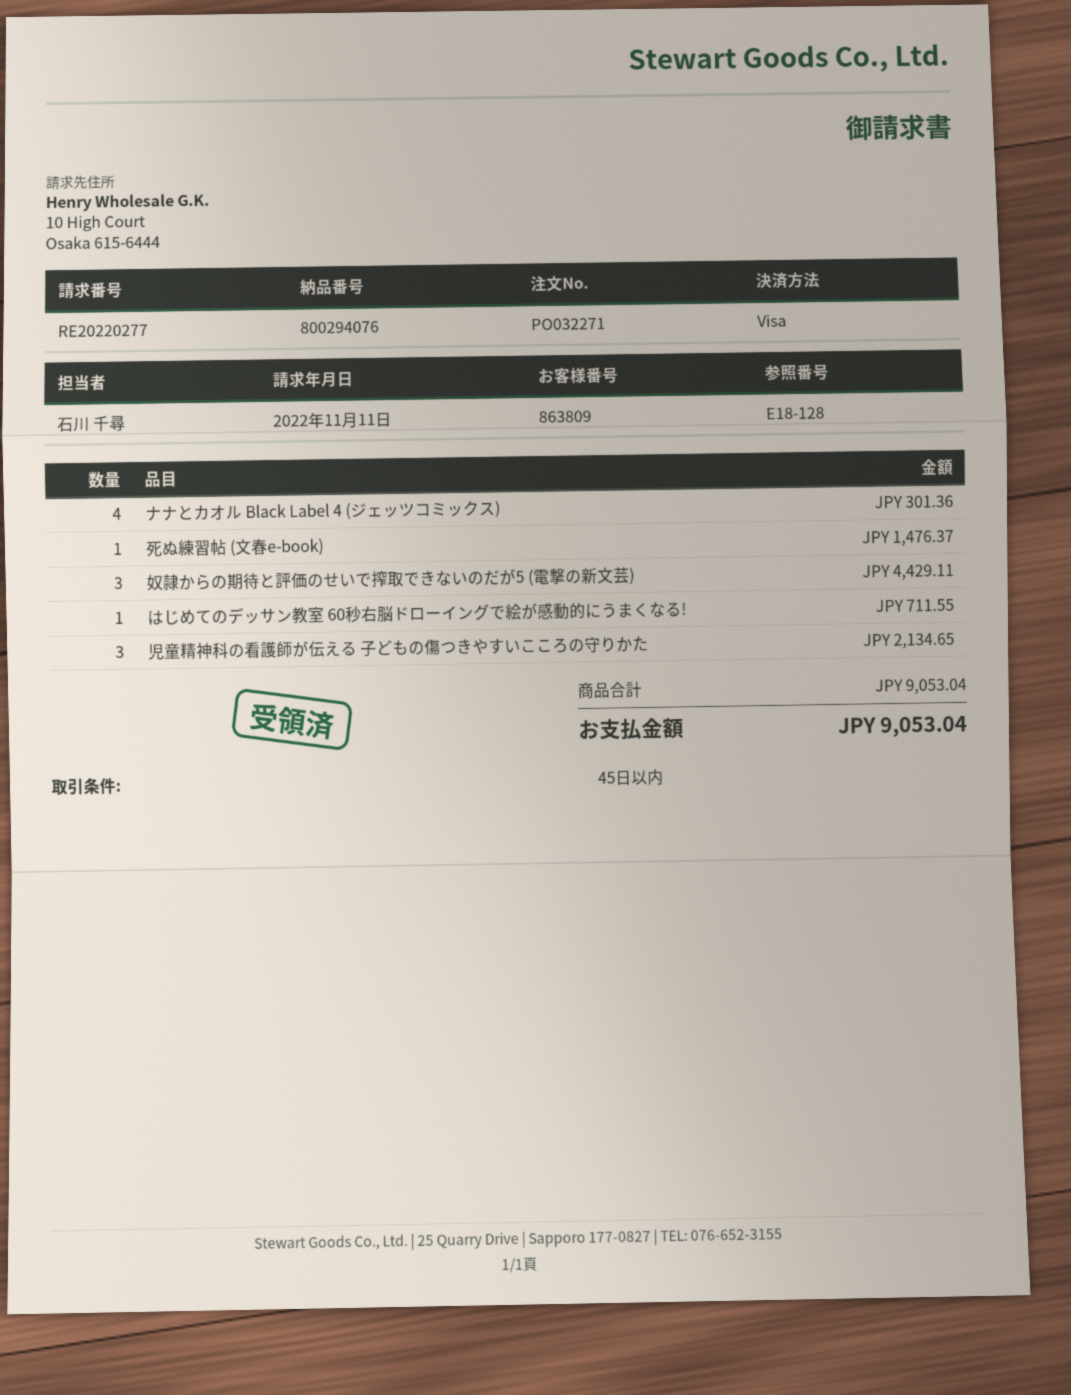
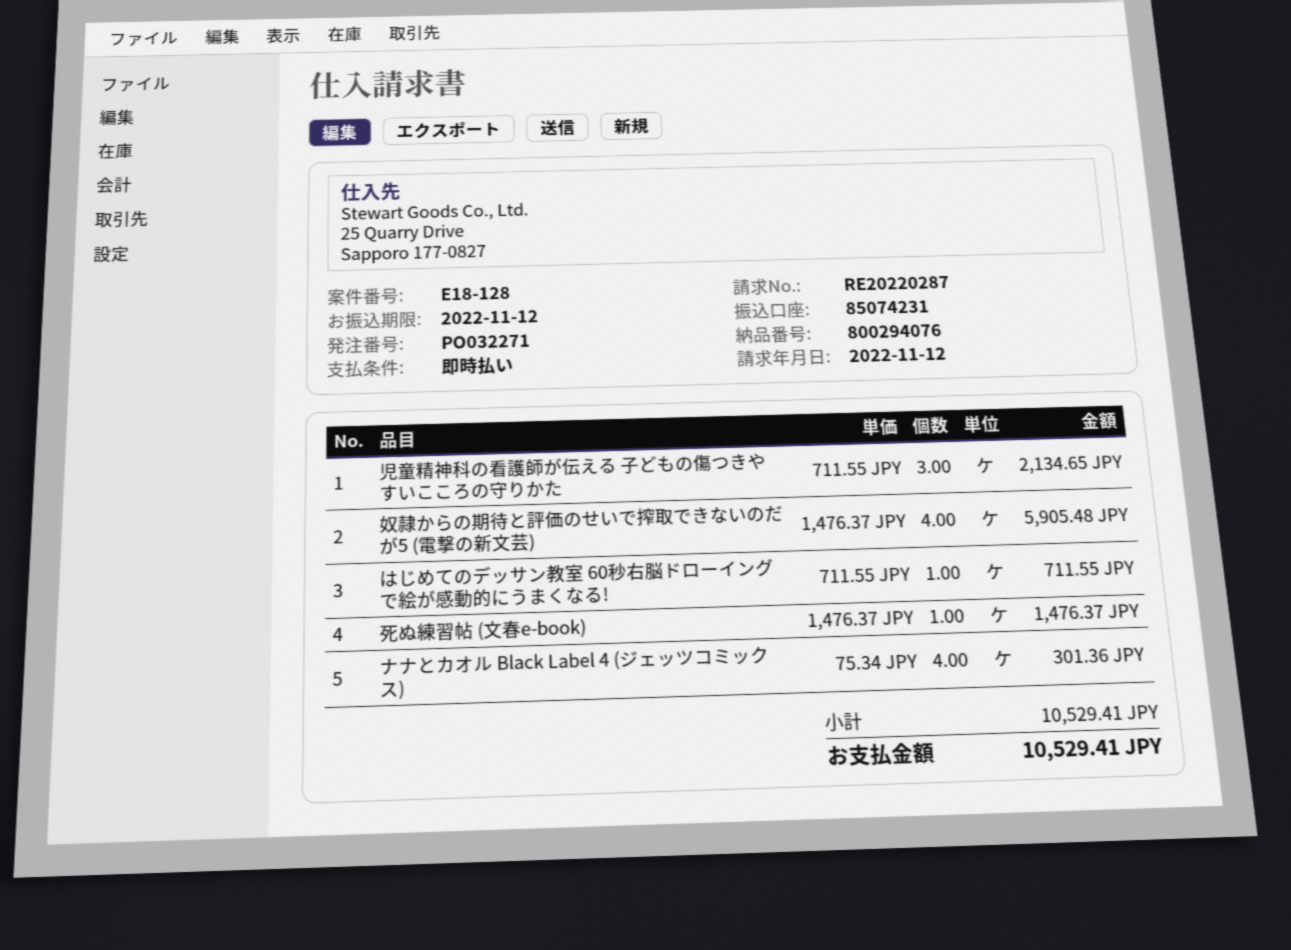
invoice number: RE20220277 -> RE20220287
invoice date: 2022-11-11 -> 2022-11-12
payment terms: 45 days -> on receipt
奴隷からの期待と評価のせいで搾取できないのだが5 (電撃の新文芸): 3 for 4429.11 -> 4 for 5905.48
subtotal: 9053.04 -> 10529.41
total: 9053.04 -> 10529.41

